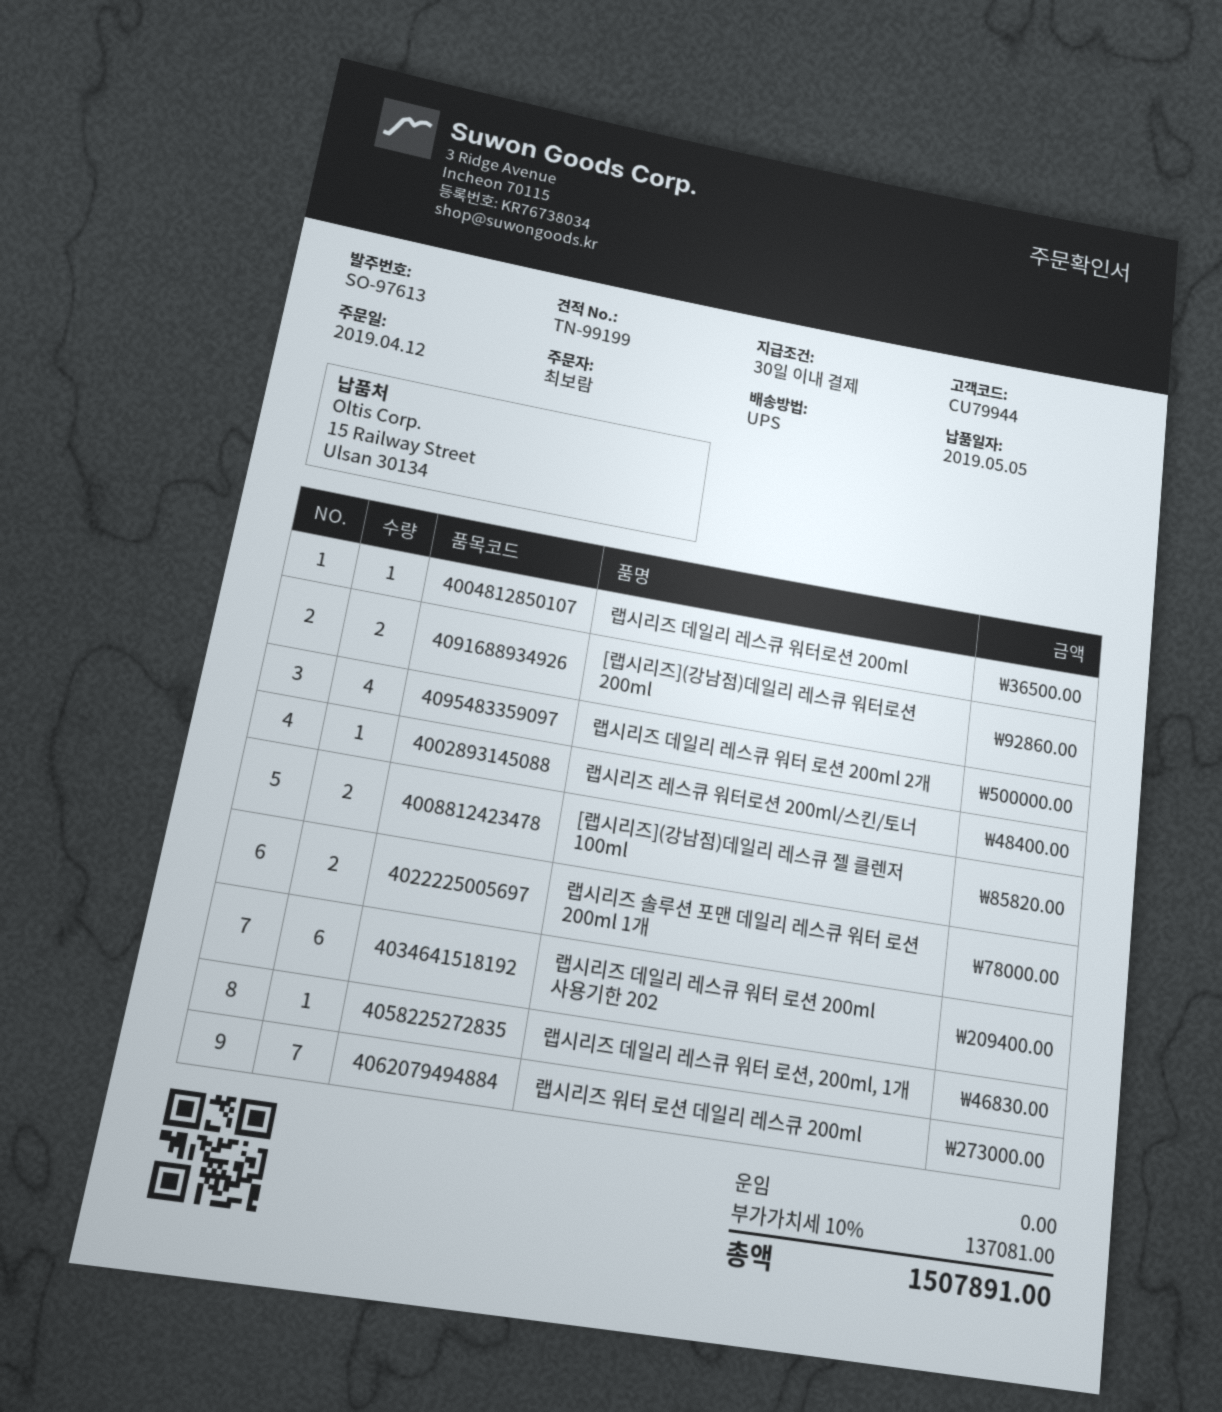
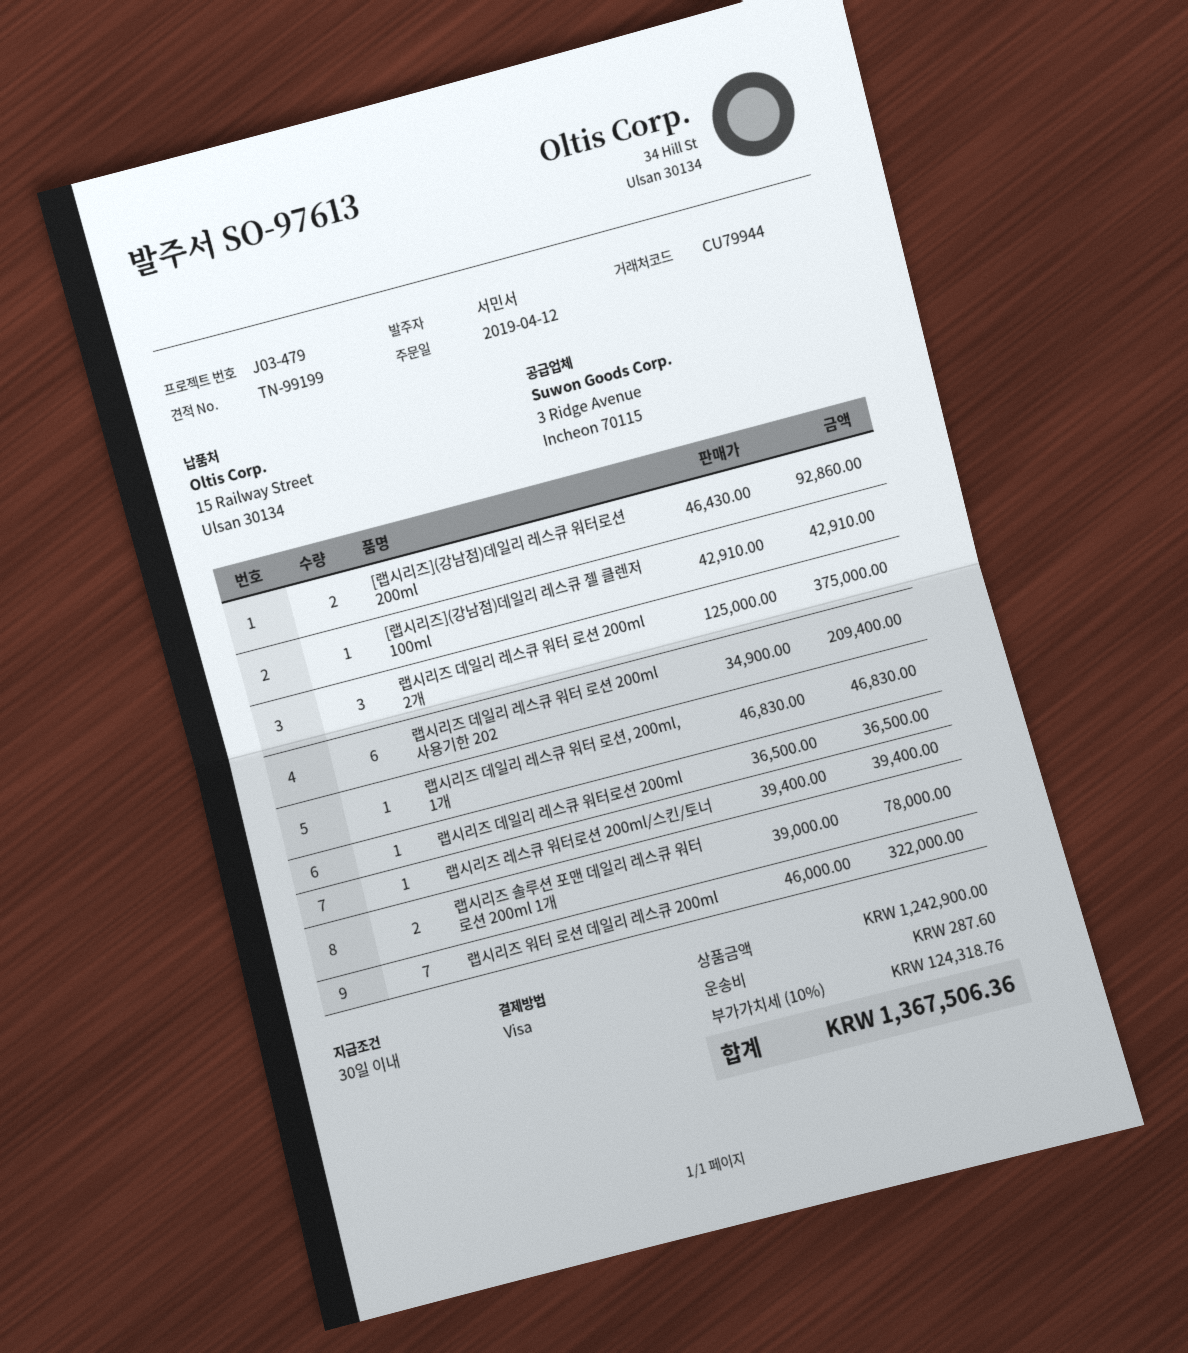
ordered by: 최보람 -> 서민서
랩시리즈 데일리 레스큐 워터 로션 200ml 2개: 4 for 500000.00 -> 3 for 375000.00
랩시리즈 레스큐 워터로션 200ml/스킨/토너: 1 for 48400.00 -> 1 for 39400.00
[랩시리즈](강남점)데일리 레스큐 젤 클렌저 100ml: 2 for 85820.00 -> 1 for 42910.00
랩시리즈 워터 로션 데일리 레스큐 200ml: 7 for 273000.00 -> 7 for 322000.00
shipping: 0.00 -> 287.60
tax: 10% = 137081.00 -> 10% = 124318.76
total: 1507891.00 -> 1367506.36

